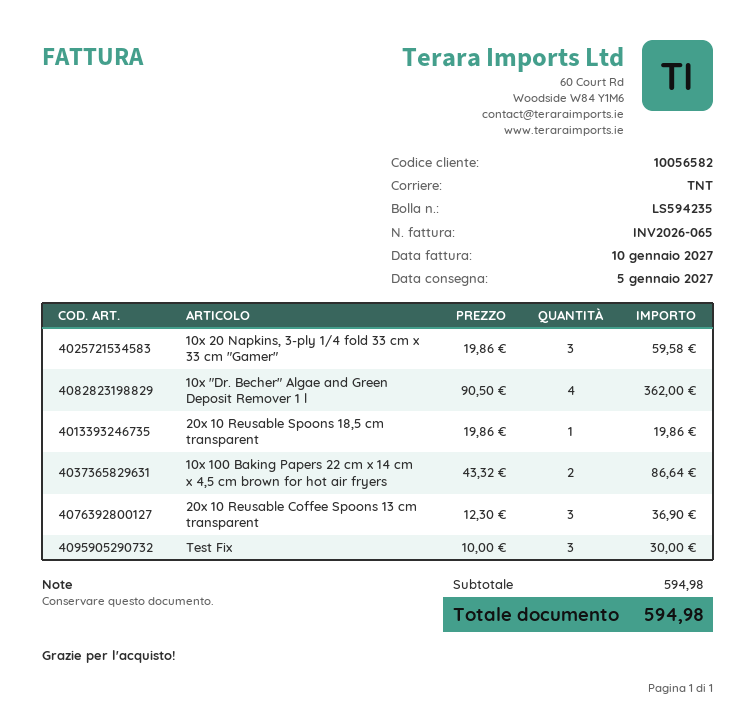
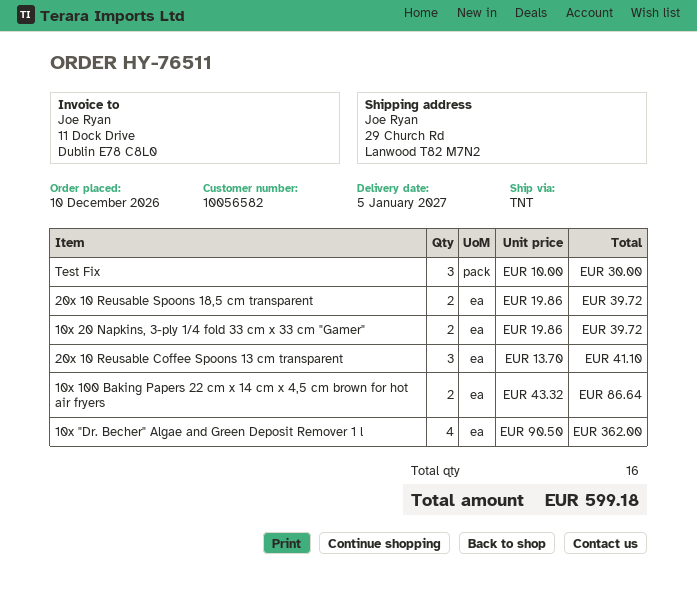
10x 20 Napkins, 3-ply 1/4 fold 33 cm x 33 cm "Gamer": 3 x 19.86 = 59.58 -> 2 x 19.86 = 39.72
20x 10 Reusable Spoons 18,5 cm transparent: 1 x 19.86 = 19.86 -> 2 x 19.86 = 39.72
20x 10 Reusable Coffee Spoons 13 cm transparent: 3 x 12.30 = 36.90 -> 3 x 13.70 = 41.10
total: 594.98 -> 599.18

